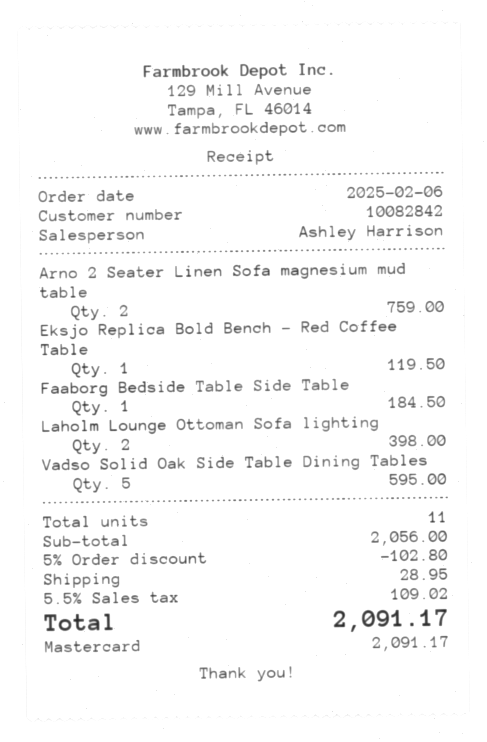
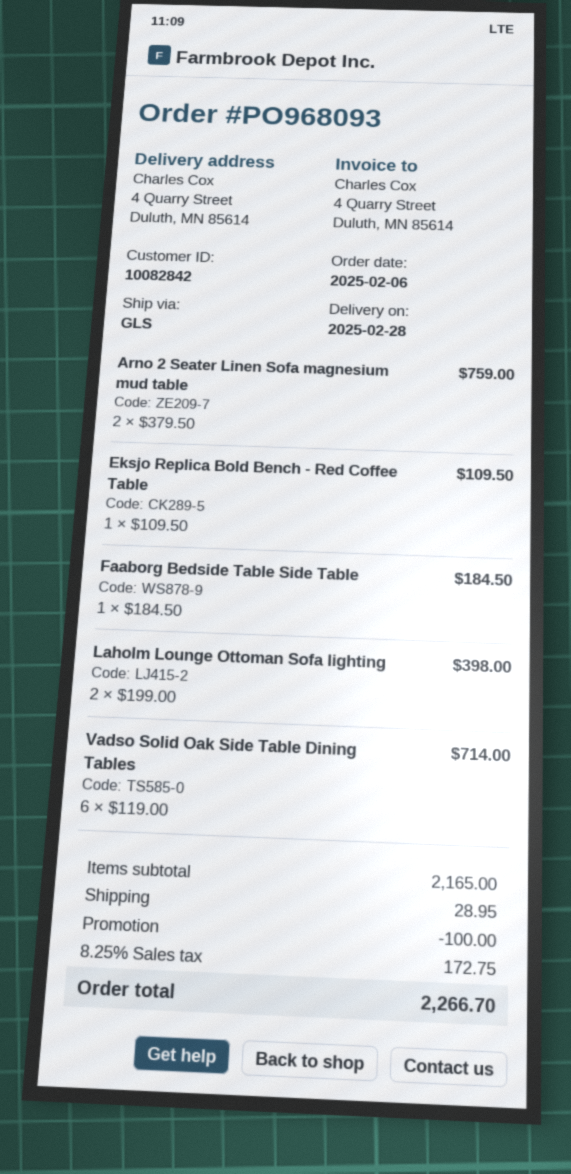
Eksjo Replica Bold Bench - Red Coffee Table: 1 for 119.50 -> 1 for 109.50
Vadso Solid Oak Side Table Dining Tables: 5 for 595.00 -> 6 for 714.00
subtotal: 2056.00 -> 2165.00
discount: 102.80 -> 100.00
tax: 5.5% = 109.02 -> 8.25% = 172.75
total: 2091.17 -> 2266.70

